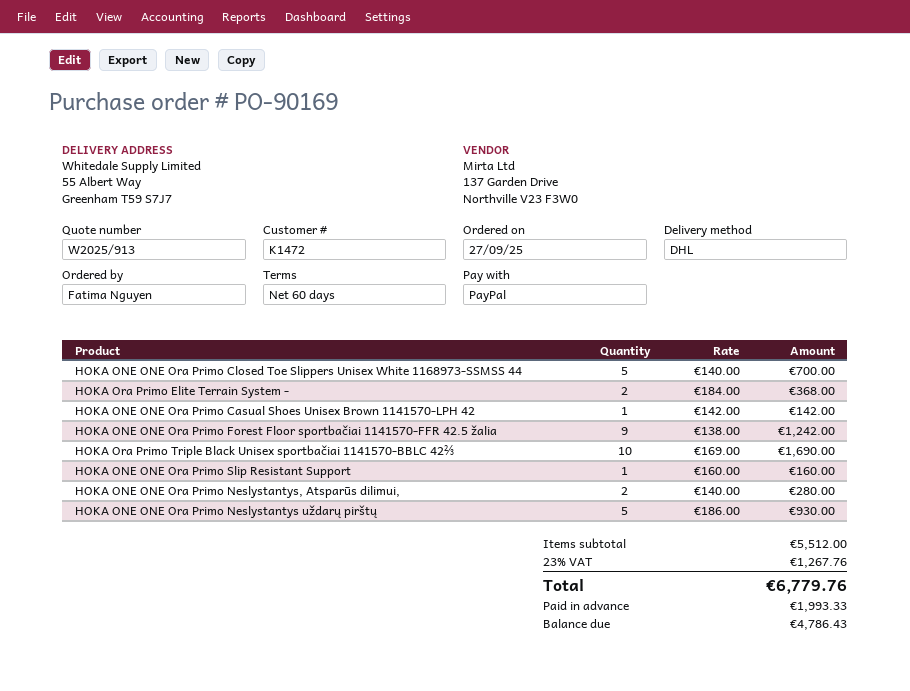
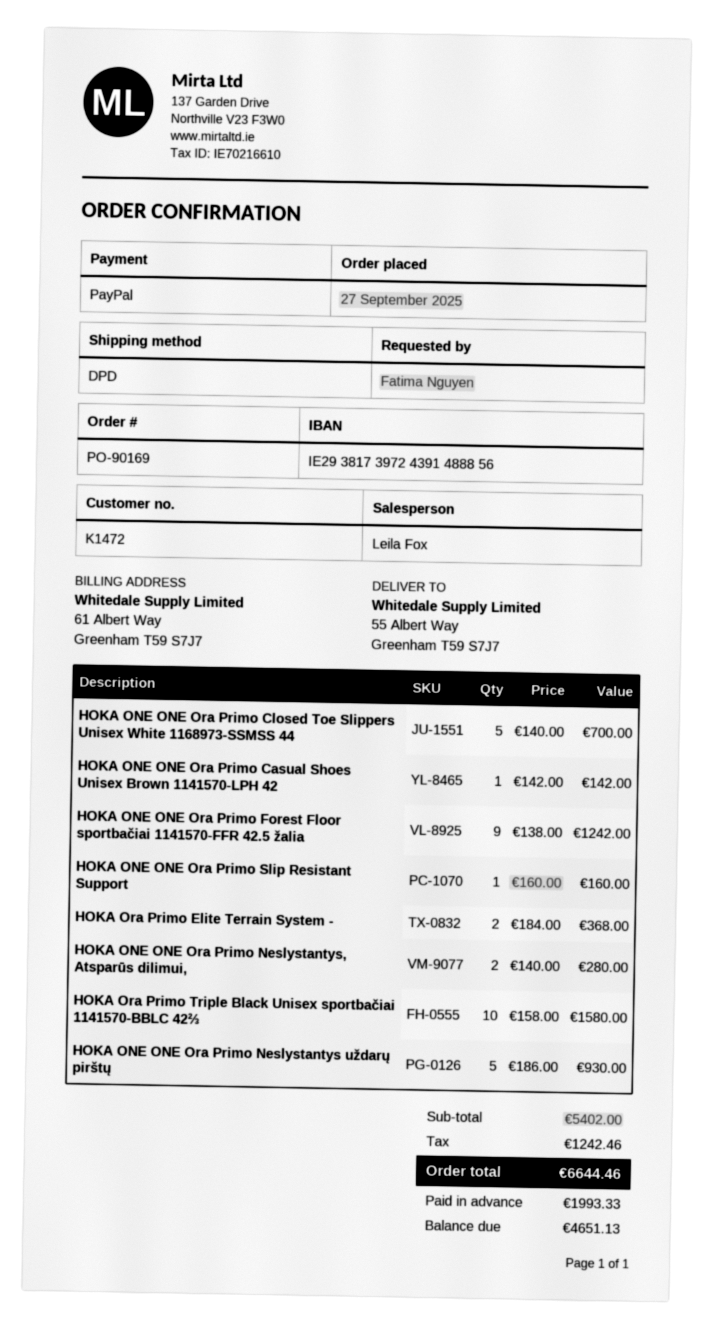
shipping method: DHL -> DPD
HOKA Ora Primo Triple Black Unisex sportbačiai 1141570-BBLC 42⅔: 10 x 169.00 = 1690.00 -> 10 x 158.00 = 1580.00
subtotal: 5512.00 -> 5402.00
tax: 1267.76 -> 1242.46
total: 6779.76 -> 6644.46
balance: 4786.43 -> 4651.13

